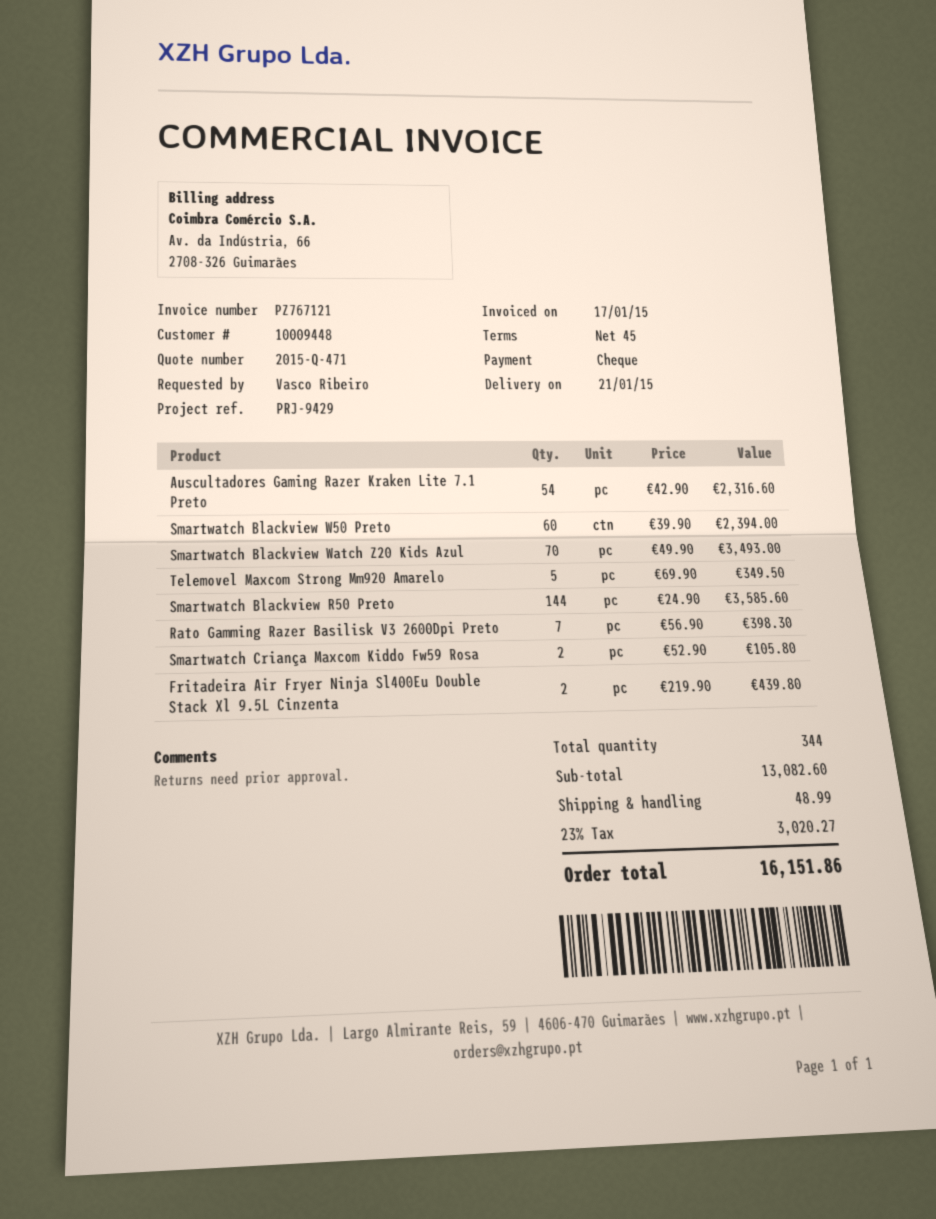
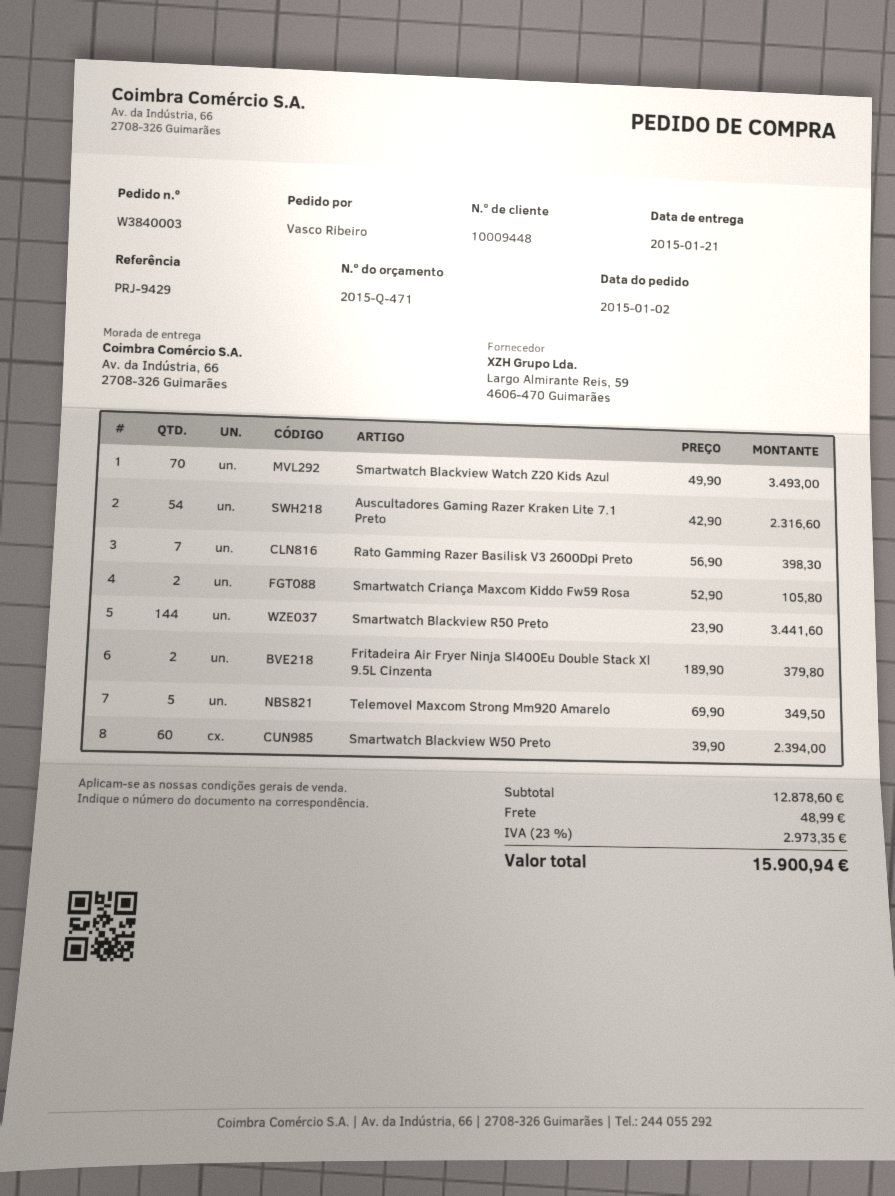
Smartwatch Blackview R50 Preto: 144 x 24.90 = 3585.60 -> 144 x 23.90 = 3441.60
Fritadeira Air Fryer Ninja Sl400Eu Double Stack Xl 9.5L Cinzenta: 2 x 219.90 = 439.80 -> 2 x 189.90 = 379.80
subtotal: 13082.60 -> 12878.60
tax: 23% = 3020.27 -> 23% = 2973.35
total: 16151.86 -> 15900.94

